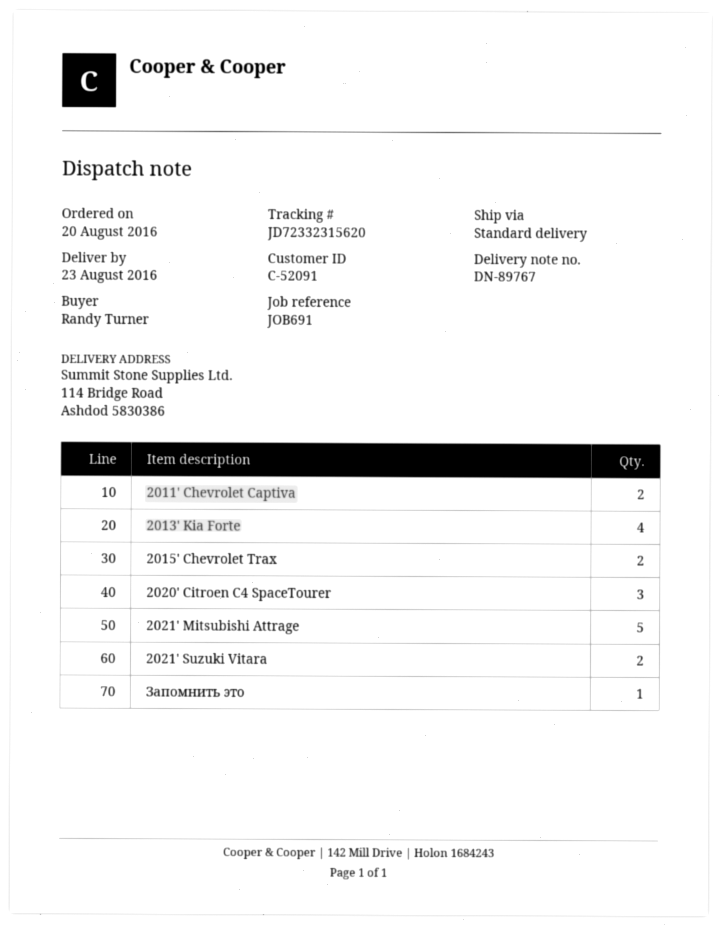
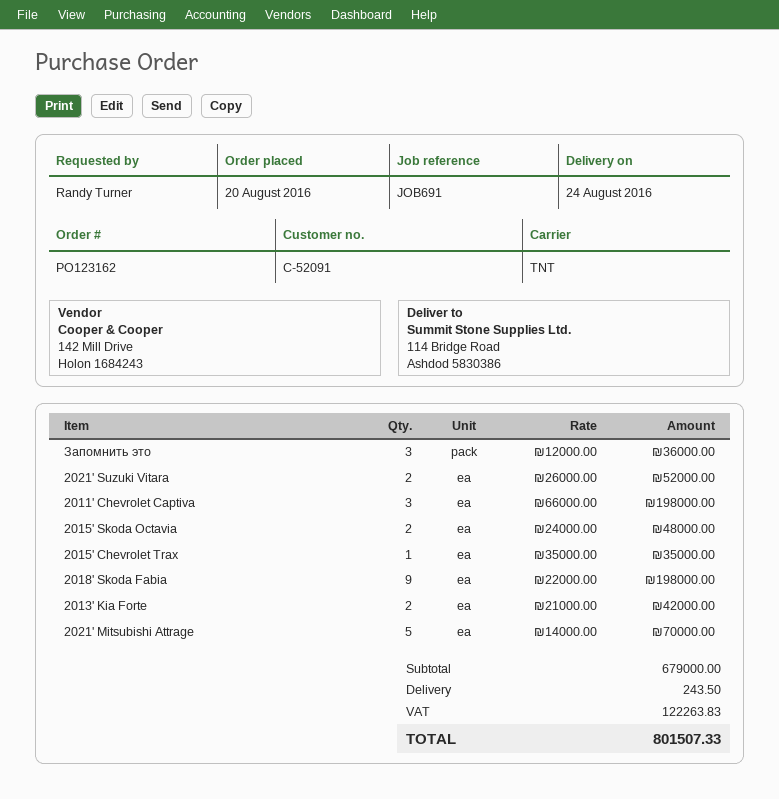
delivery date: 2016-08-23 -> 2016-08-24
shipping method: standard -> TNT
2011' Chevrolet Captiva: 2 -> 3
2013' Kia Forte: 4 -> 2
2015' Chevrolet Trax: 2 -> 1
2020' Citroen C4 SpaceTourer: 3 -> none
Запомнить это: 1 -> 3
2015' Skoda Octavia: none -> 2
2018' Skoda Fabia: none -> 9

